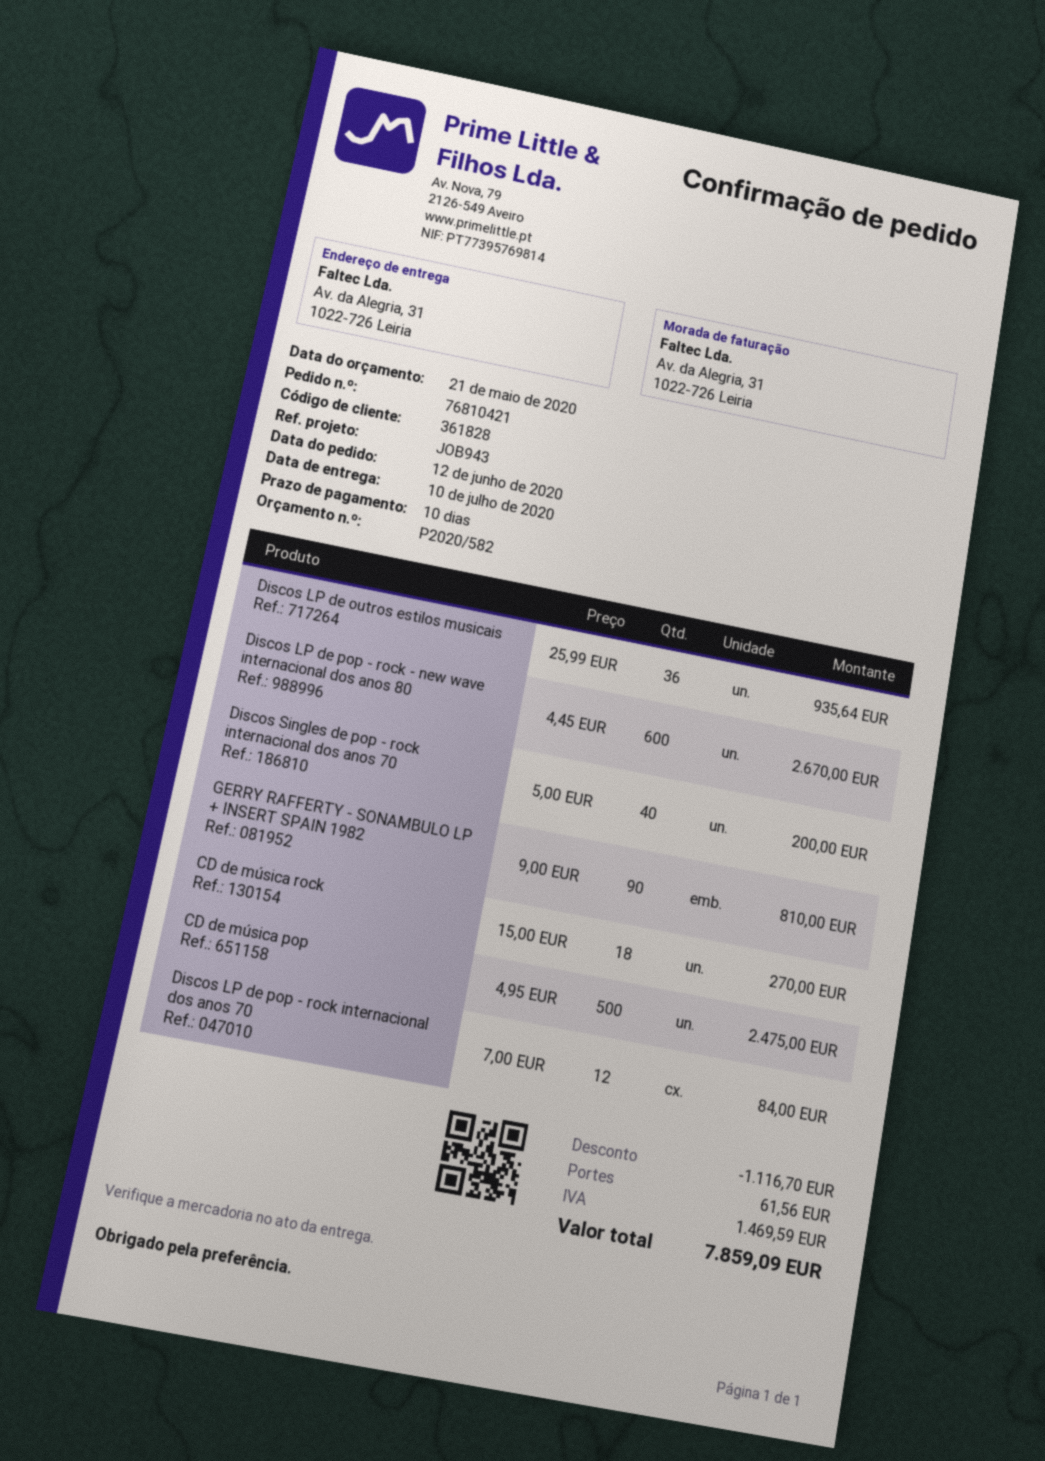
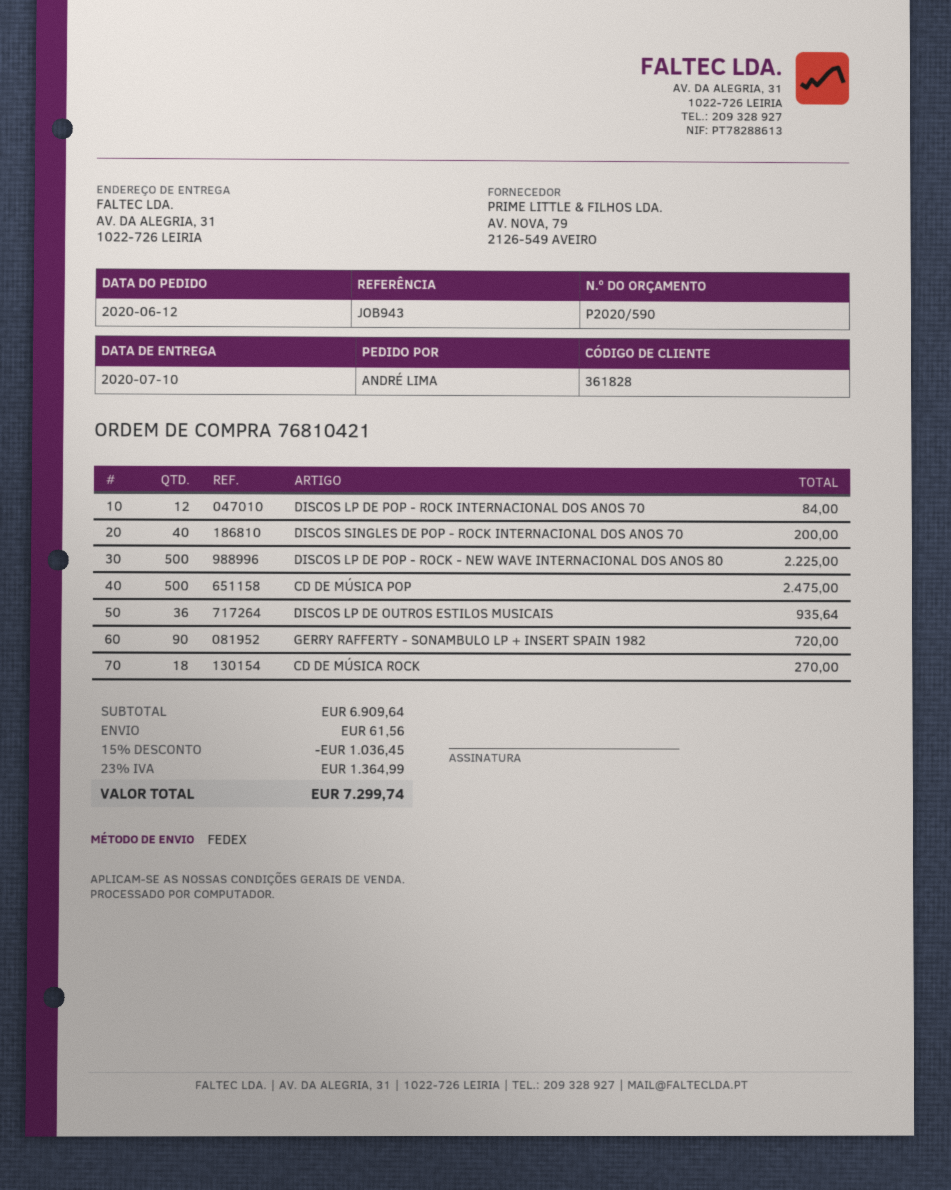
quote number: P2020/582 -> P2020/590
Discos LP de pop - rock - new wave internacional dos anos 80: 600 for 2670.00 -> 500 for 2225.00
GERRY RAFFERTY - SONAMBULO LP + INSERT SPAIN 1982: 90 for 810.00 -> 90 for 720.00
discount: 1116.70 -> 1036.45
tax: 1469.59 -> 1364.99
total: 7859.09 -> 7299.74

